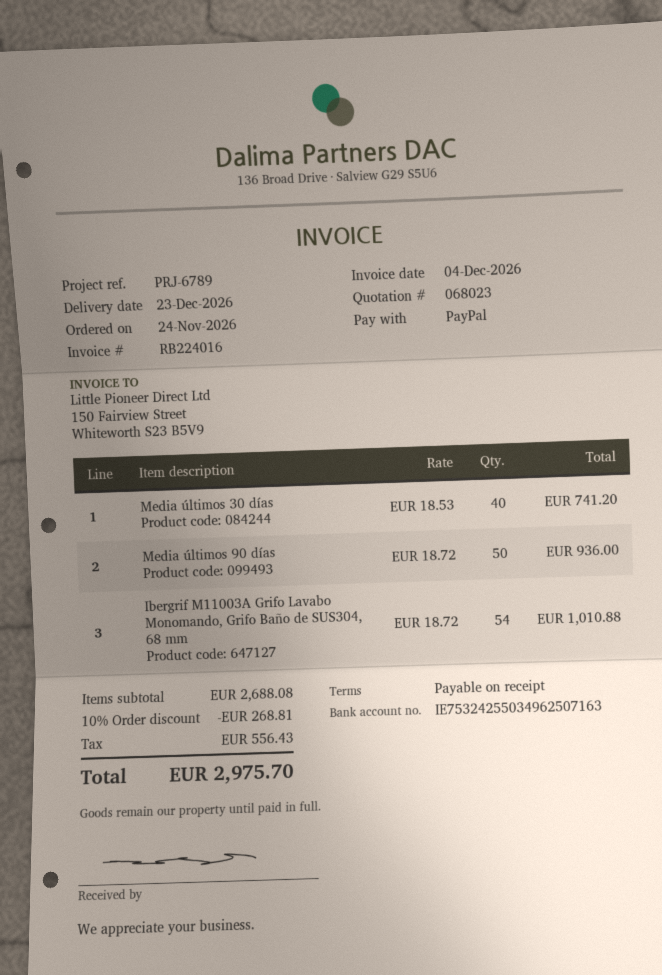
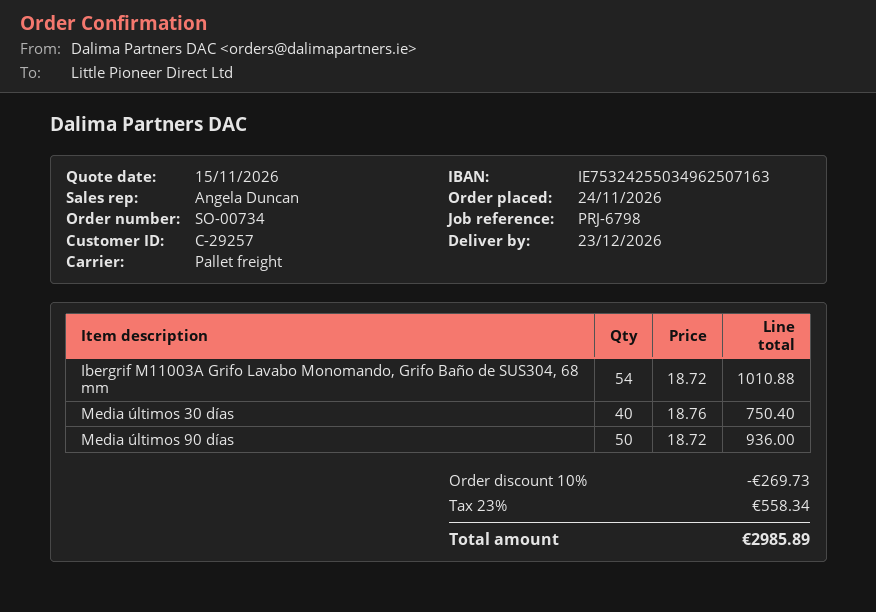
reference: PRJ-6789 -> PRJ-6798
Media últimos 30 días: 40 x 18.53 = 741.20 -> 40 x 18.76 = 750.40
discount: 10% = 268.81 -> 10% = 269.73
tax: 556.43 -> 558.34
total: 2975.70 -> 2985.89

